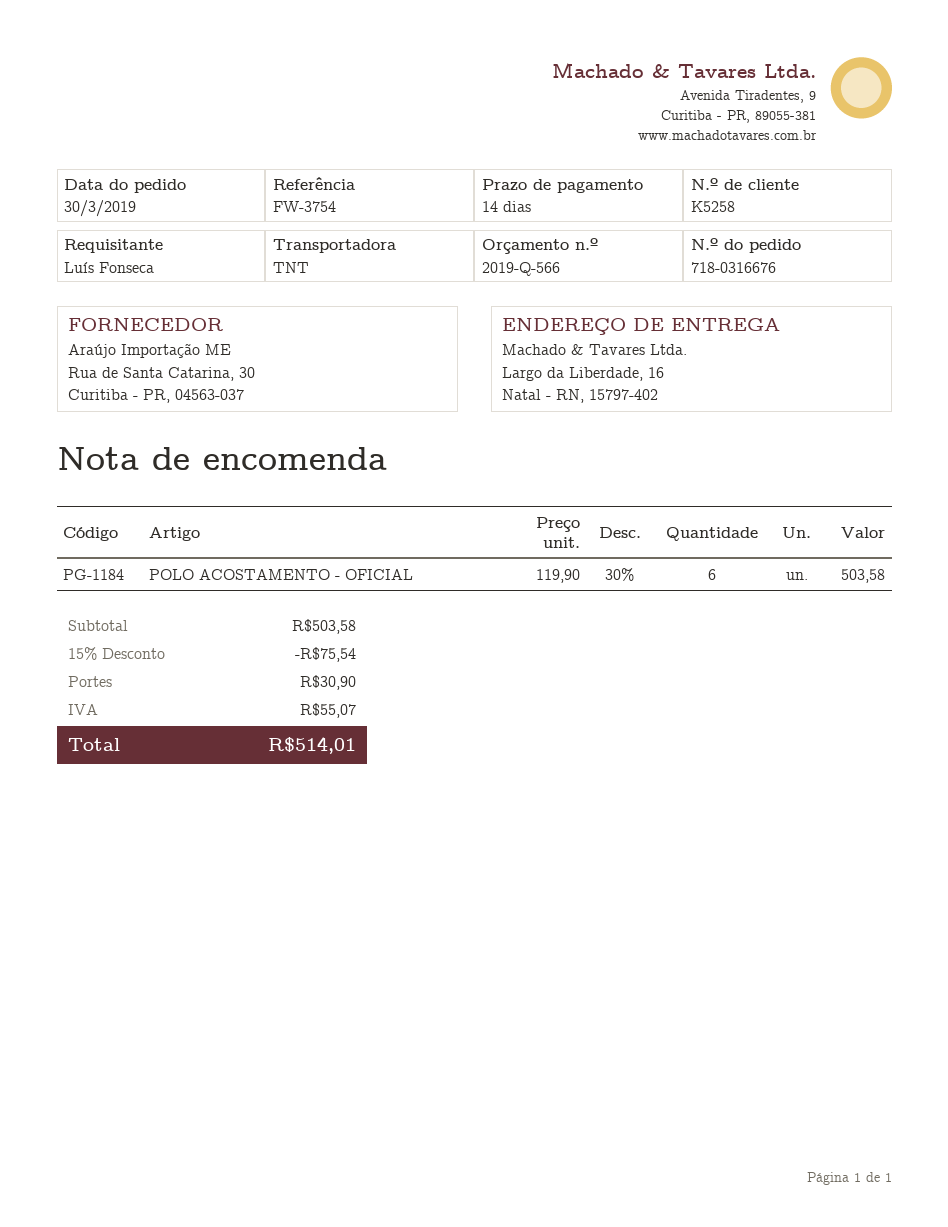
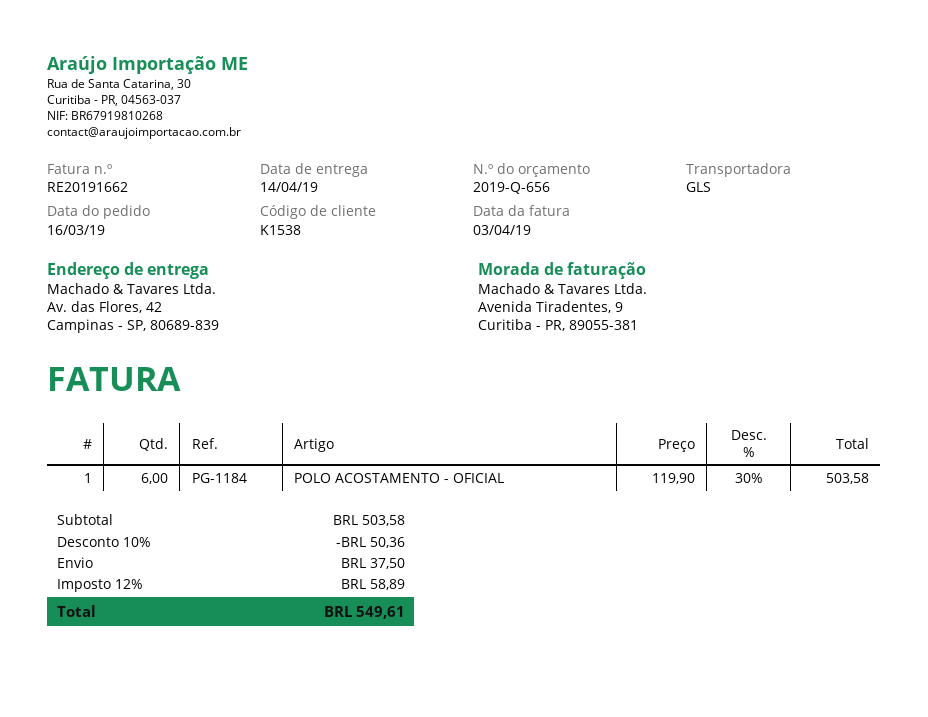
quote number: 2019-Q-566 -> 2019-Q-656
order date: 2019-03-30 -> 2019-03-16
customer number: K5258 -> K1538
shipping method: TNT -> GLS
ship to: Largo da Liberdade, 16, Natal - RN, 15797-402 -> Av. das Flores, 42, Campinas - SP, 80689-839
discount: 15% = 75.54 -> 10% = 50.36
shipping: 30.90 -> 37.50
tax: 55.07 -> 58.89
total: 514.01 -> 549.61

